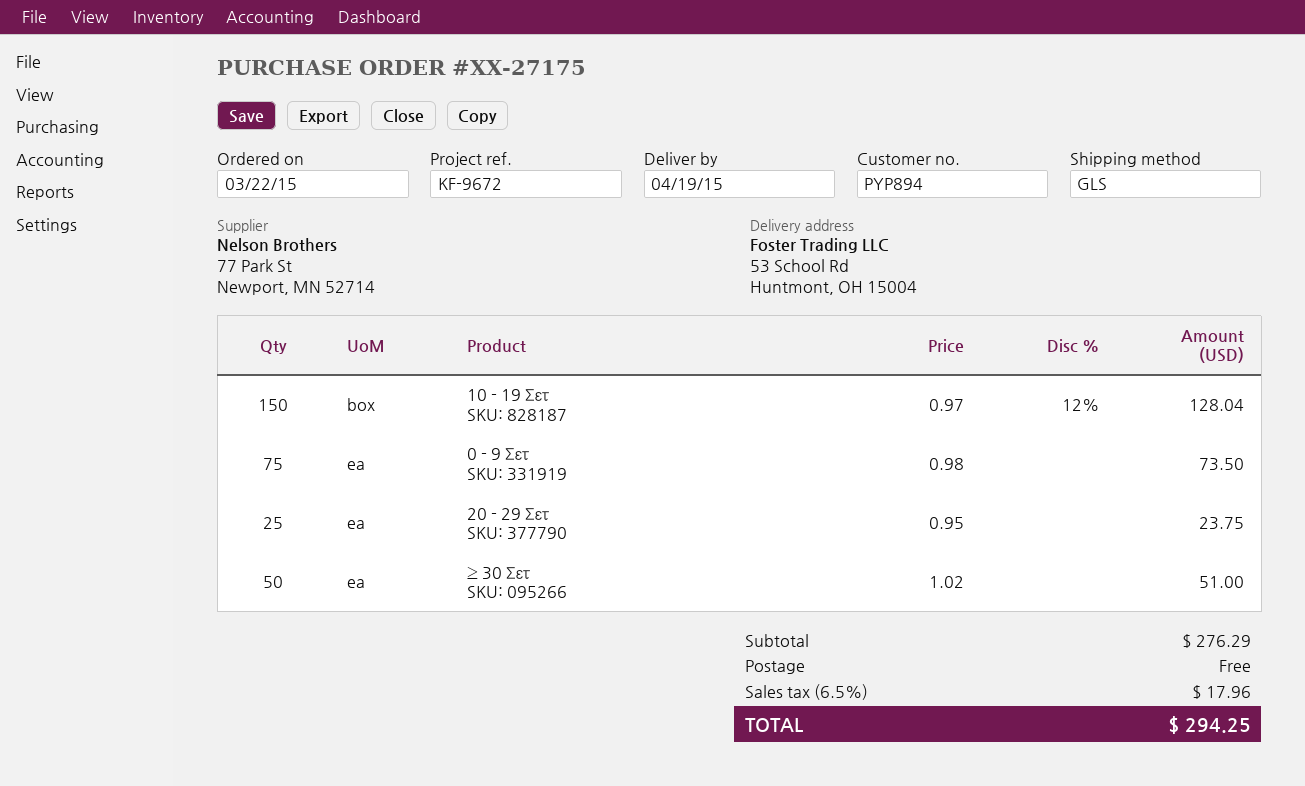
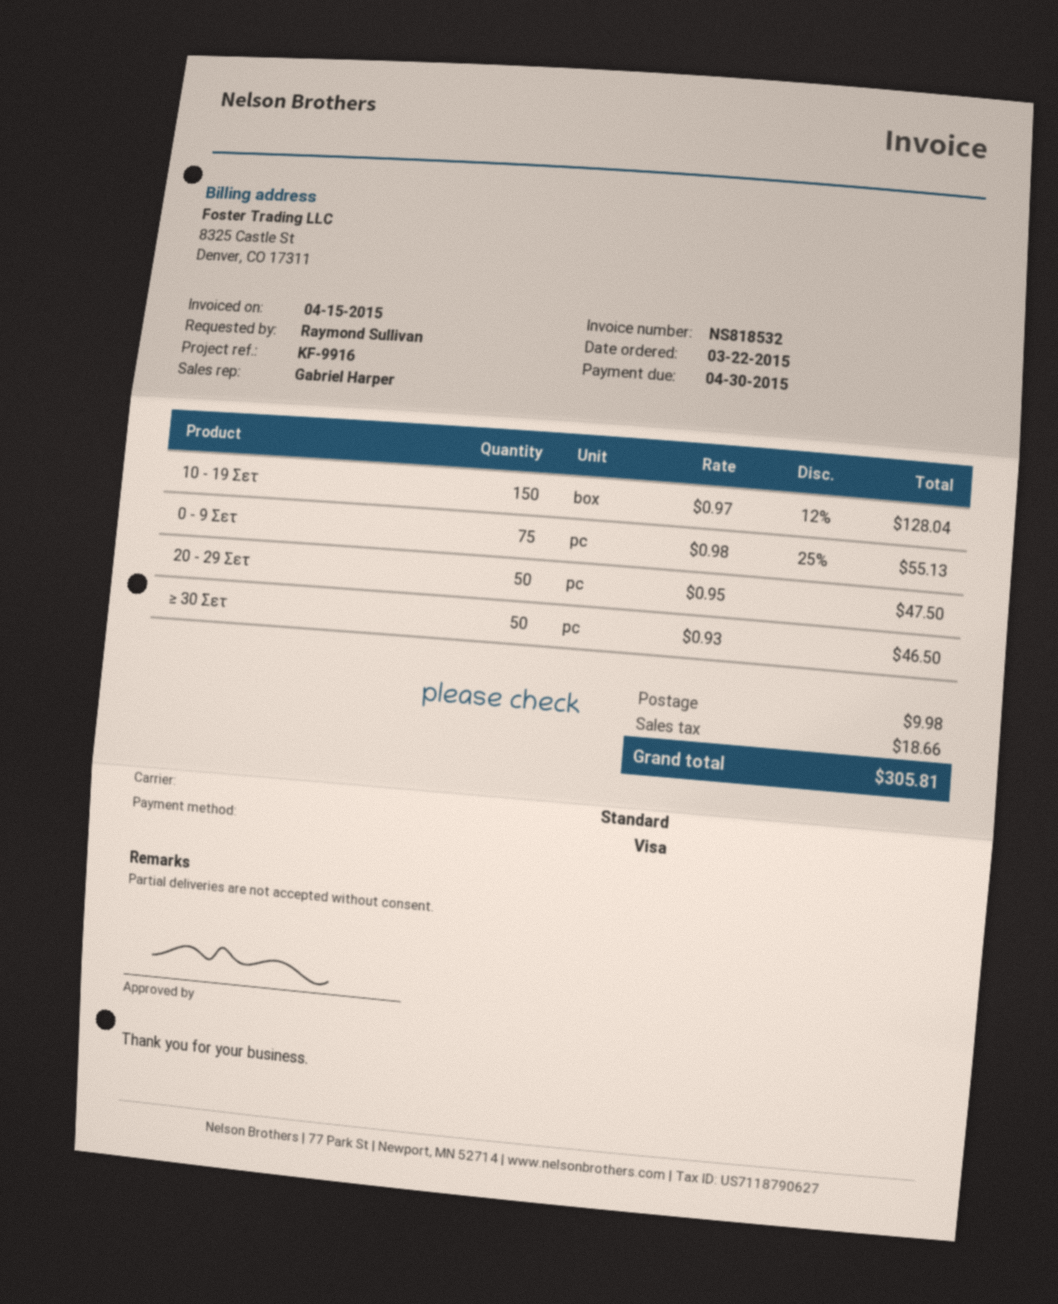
reference: KF-9672 -> KF-9916
shipping method: GLS -> standard
0 - 9 Σετ: 75 x 0.98 = 73.50 -> 75 x 0.98 - 25% = 55.13
20 - 29 Σετ: 25 x 0.95 = 23.75 -> 50 x 0.95 = 47.50
≥ 30 Σετ: 50 x 1.02 = 51.00 -> 50 x 0.93 = 46.50
shipping: 0.00 -> 9.98
tax: 17.96 -> 18.66
total: 294.25 -> 305.81

